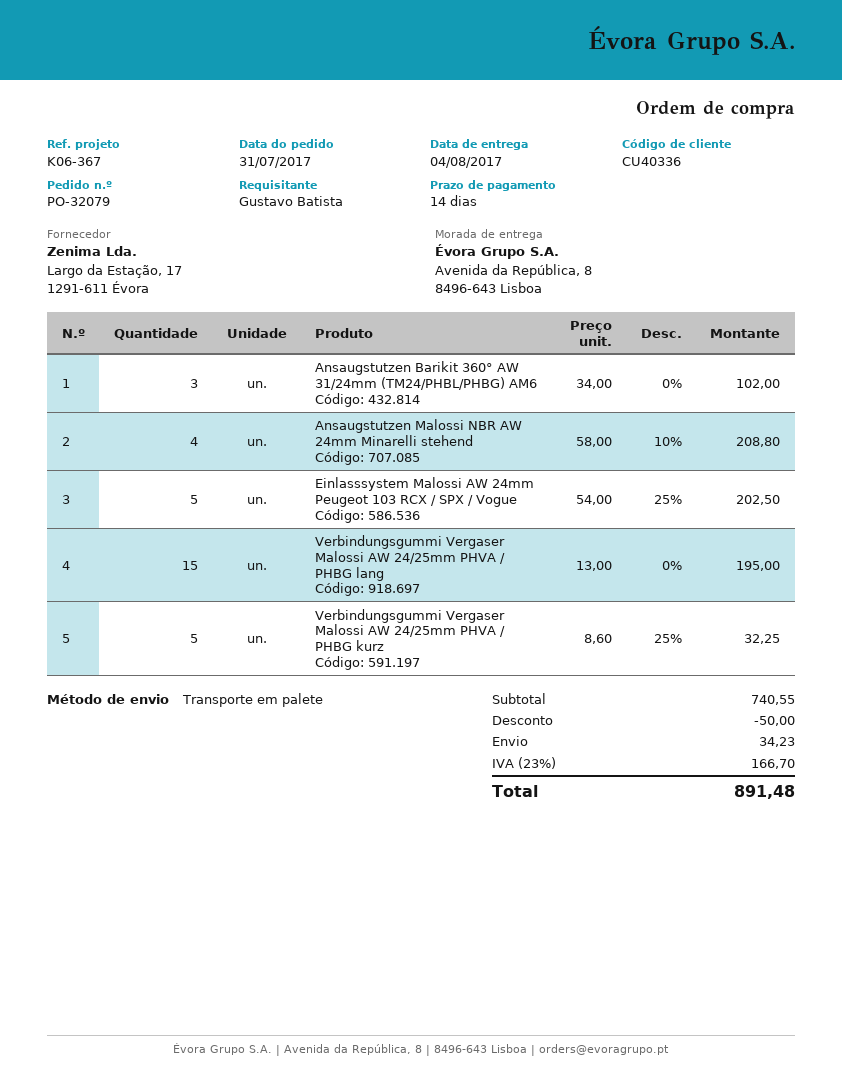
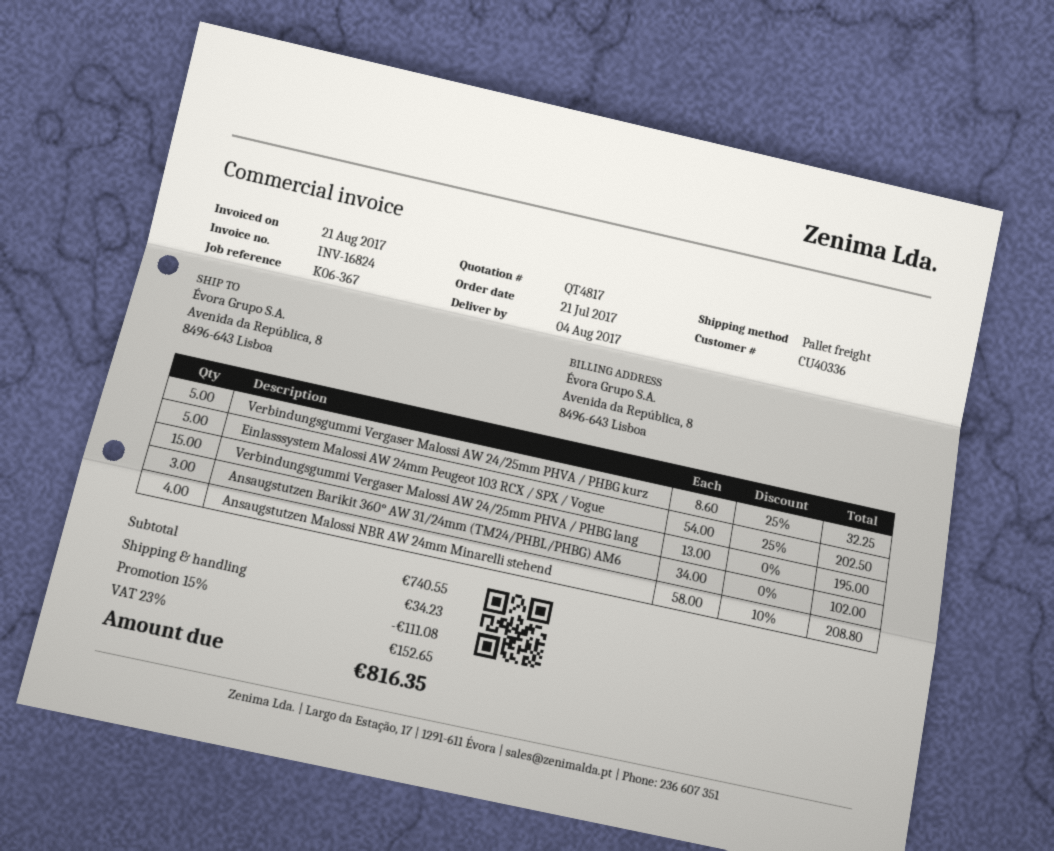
order date: 2017-07-31 -> 2017-07-21
discount: 50.00 -> 111.08
tax: 23% = 166.70 -> 23% = 152.65
total: 891.48 -> 816.35

